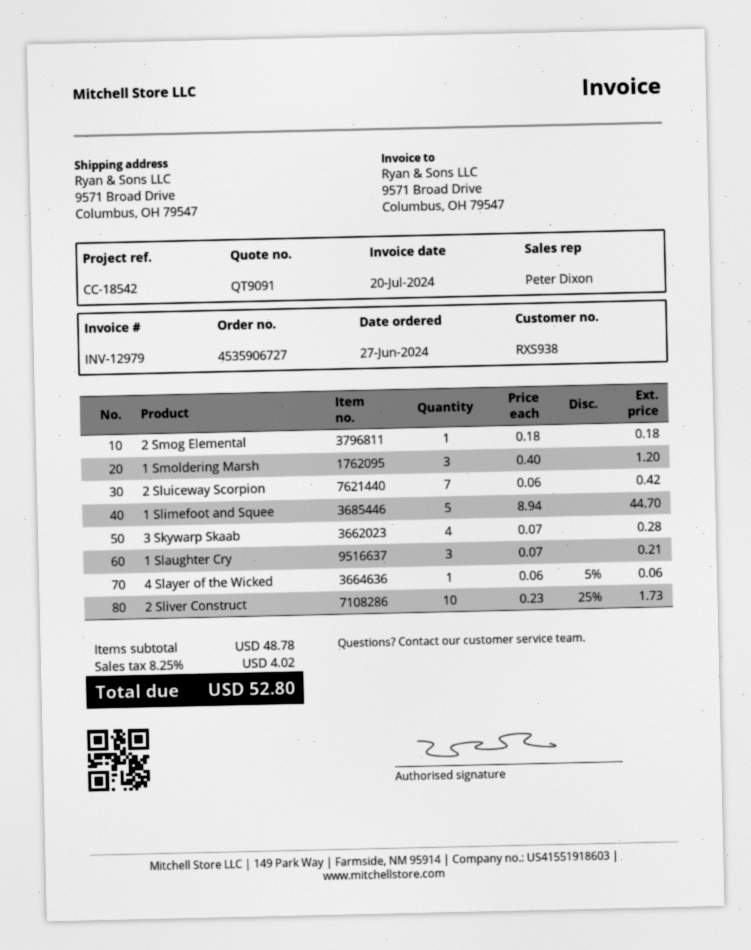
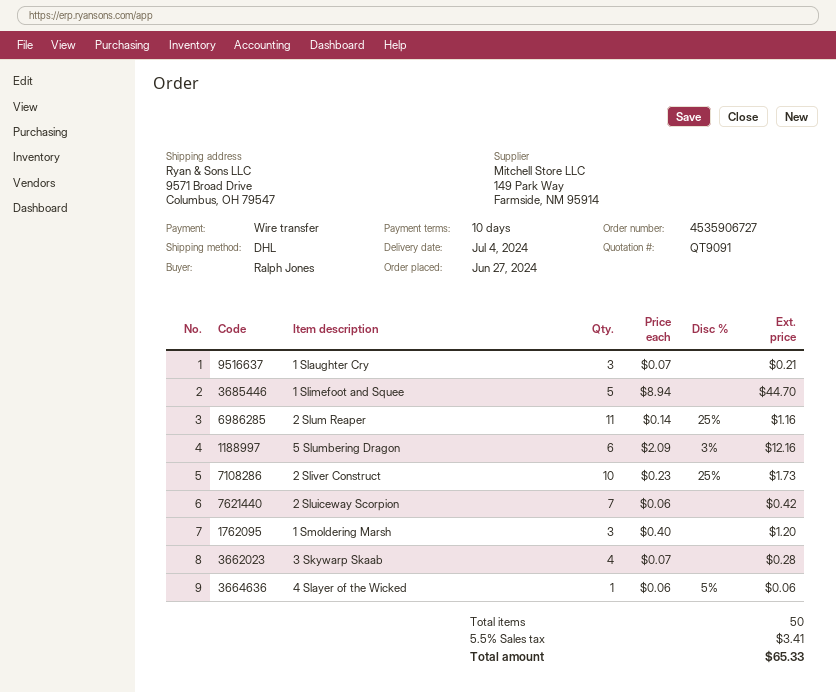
2 Smog Elemental: 1 x 0.18 = 0.18 -> none
2 Slum Reaper: none -> 11 x 0.14 - 25% = 1.16
5 Slumbering Dragon: none -> 6 x 2.09 - 3% = 12.16
tax: 8.25% = 4.02 -> 5.5% = 3.41
total: 52.80 -> 65.33

